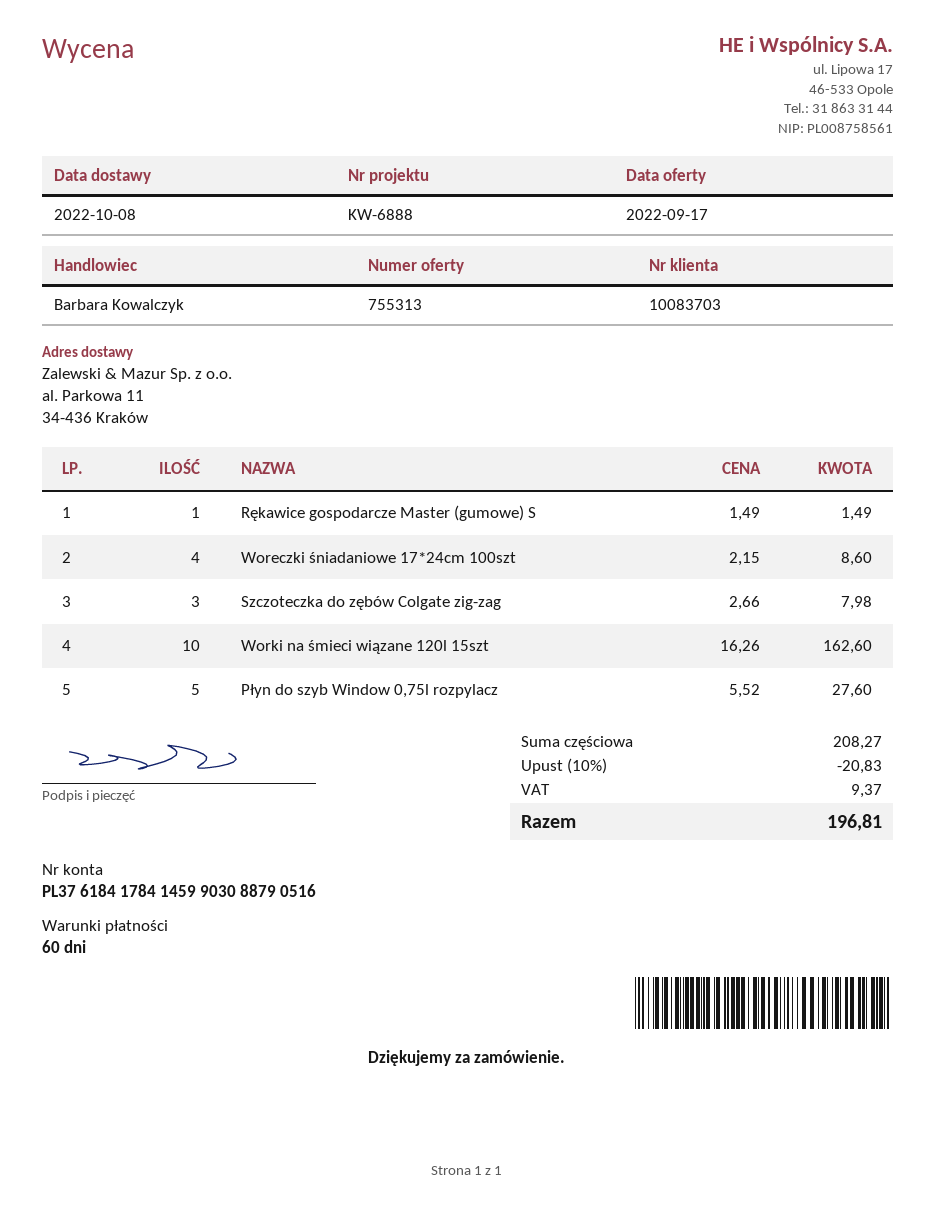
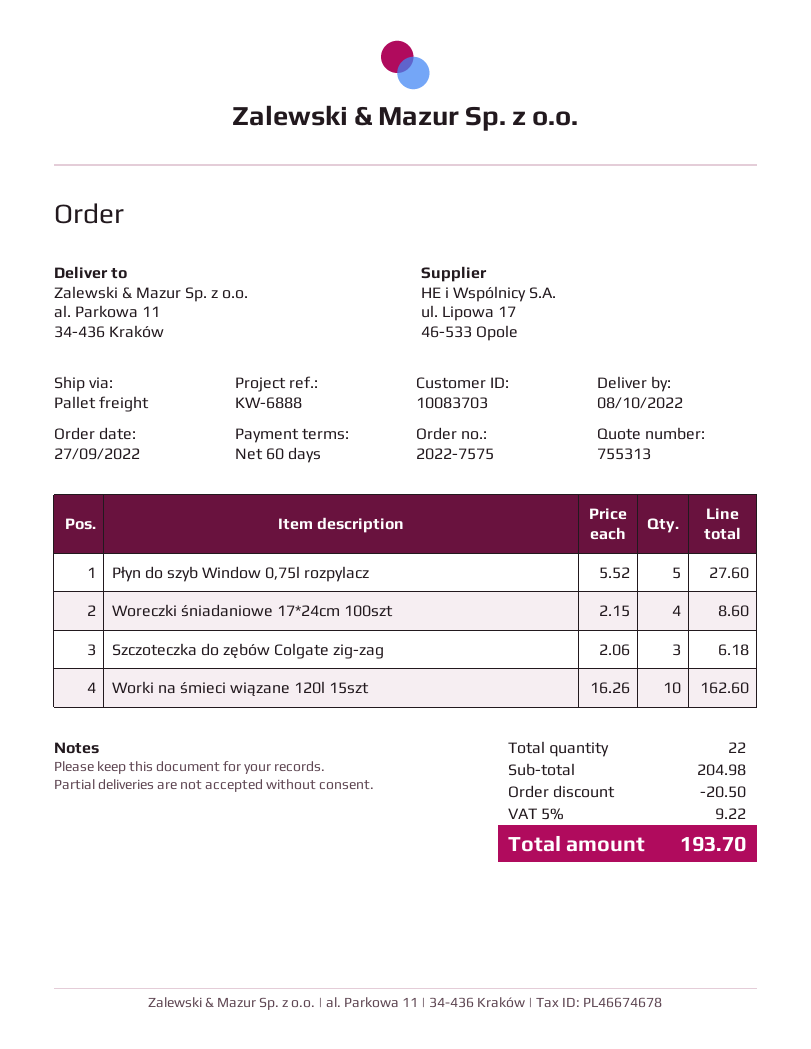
Rękawice gospodarcze Master (gumowe) S: 1 x 1.49 = 1.49 -> none
Szczoteczka do zębów Colgate zig-zag: 3 x 2.66 = 7.98 -> 3 x 2.06 = 6.18
subtotal: 208.27 -> 204.98
discount: 20.83 -> 20.50
tax: 9.37 -> 9.22
total: 196.81 -> 193.70

